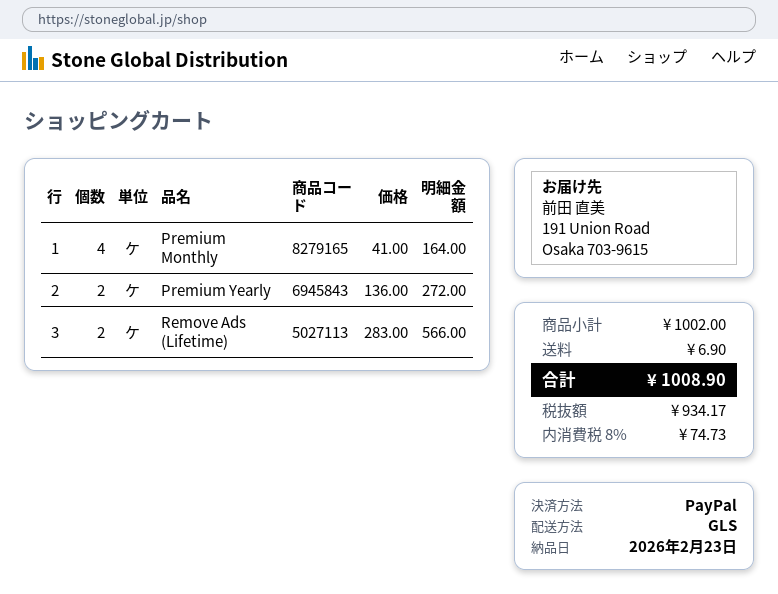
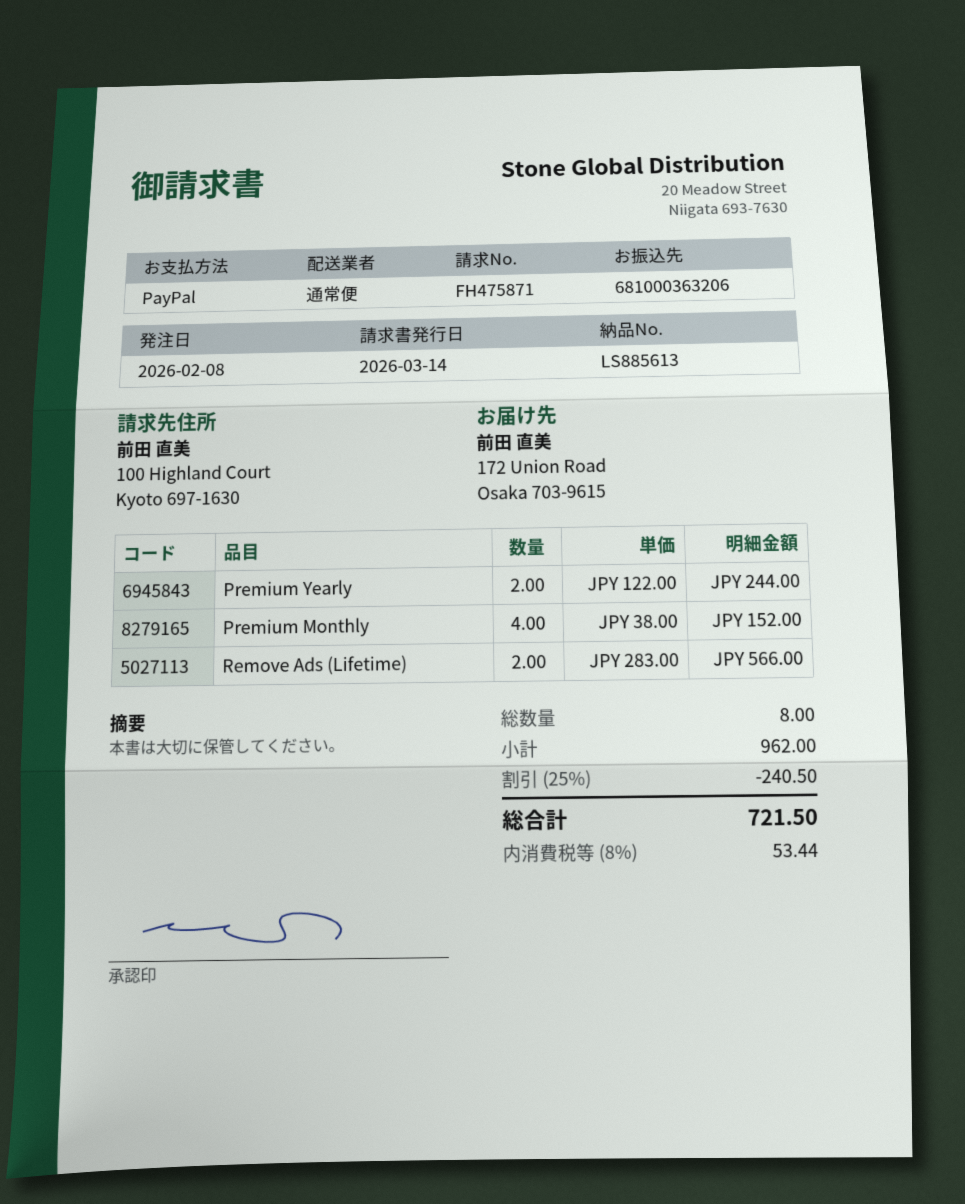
shipping method: GLS -> standard
ship to: 191 Union Road, Osaka 703-9615 -> 172 Union Road, Osaka 703-9615
Premium Monthly: 4 x 41.00 = 164.00 -> 4 x 38.00 = 152.00
Premium Yearly: 2 x 136.00 = 272.00 -> 2 x 122.00 = 244.00
subtotal: 1002.00 -> 962.00
discount: none -> 25% = 240.50
shipping: 6.90 -> none
tax: 8% = 74.73 -> 8% = 53.44
total: 1008.90 -> 721.50

